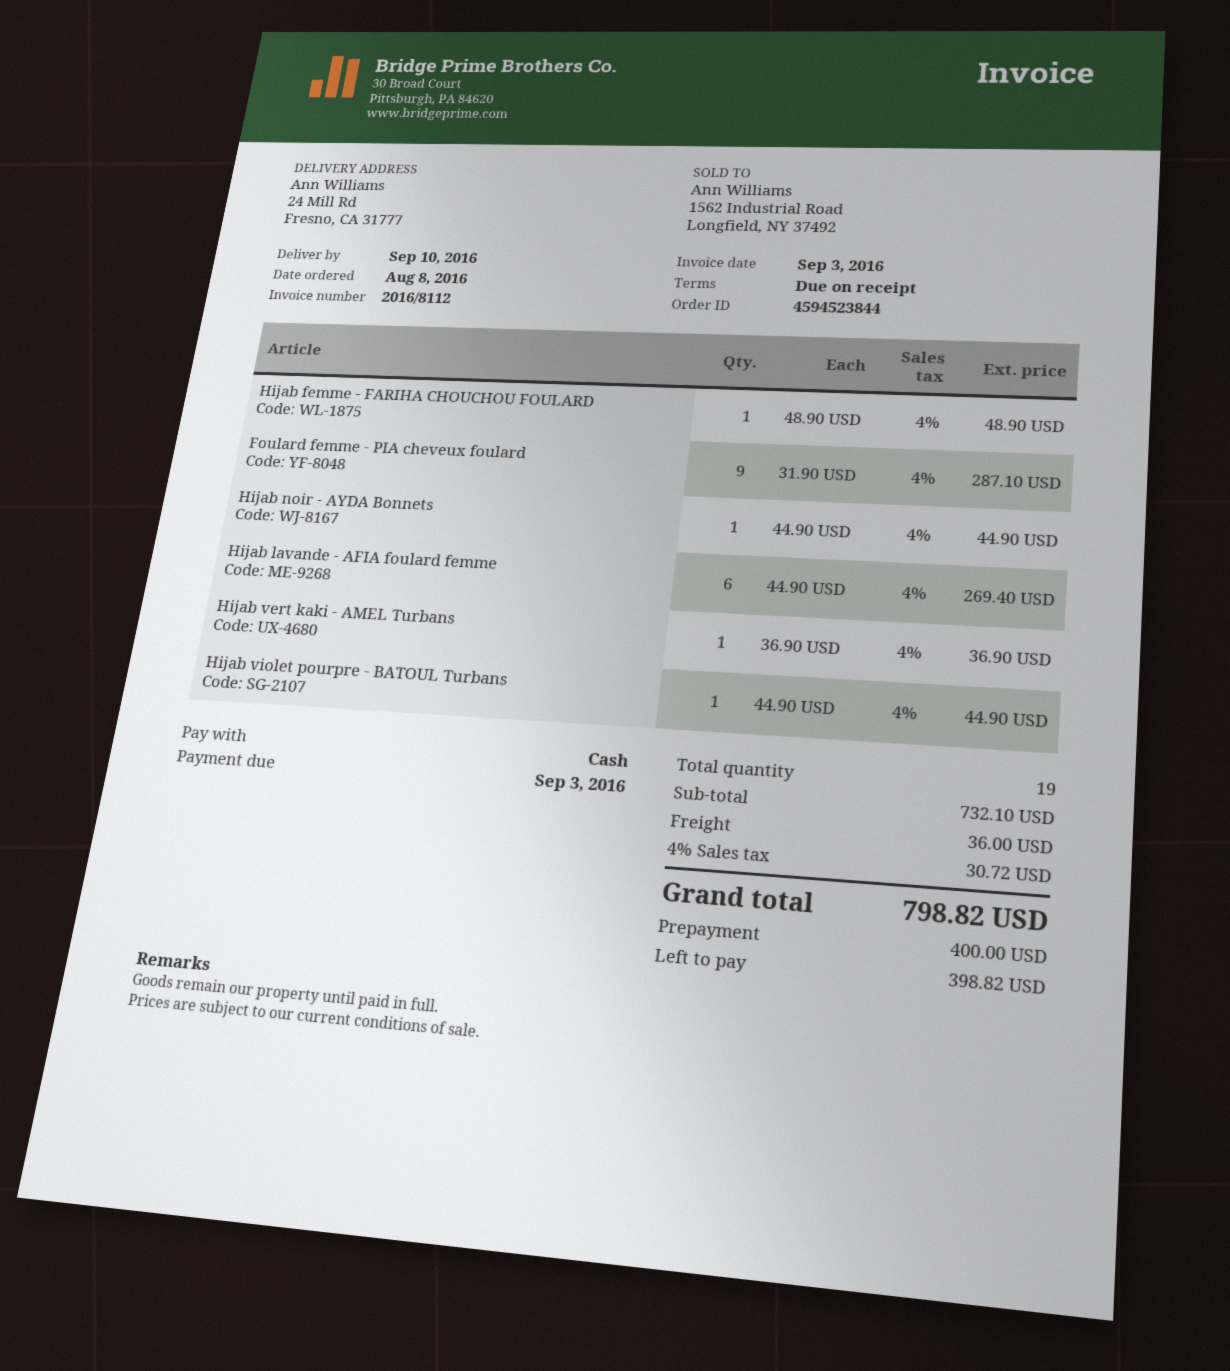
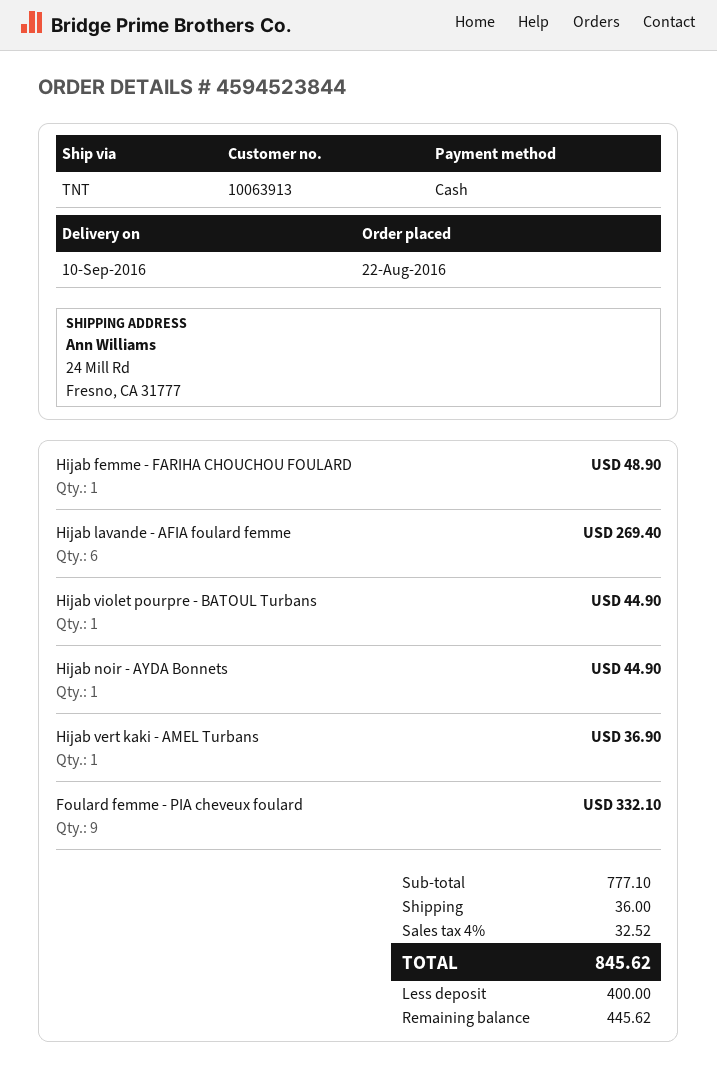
order date: 2016-08-08 -> 2016-08-22
Foulard femme - PIA cheveux foulard: 9 for 287.10 -> 9 for 332.10
subtotal: 732.10 -> 777.10
tax: 4% = 30.72 -> 4% = 32.52
total: 798.82 -> 845.62
balance: 398.82 -> 445.62

